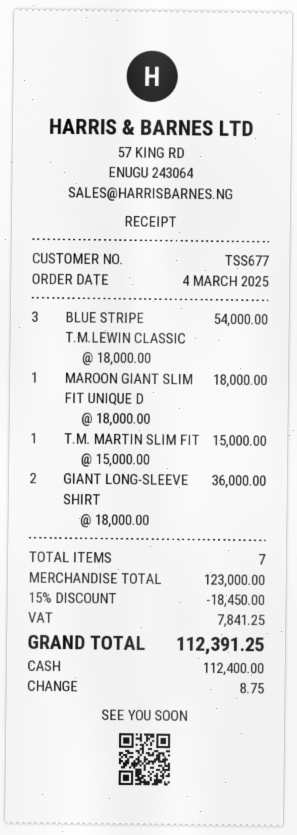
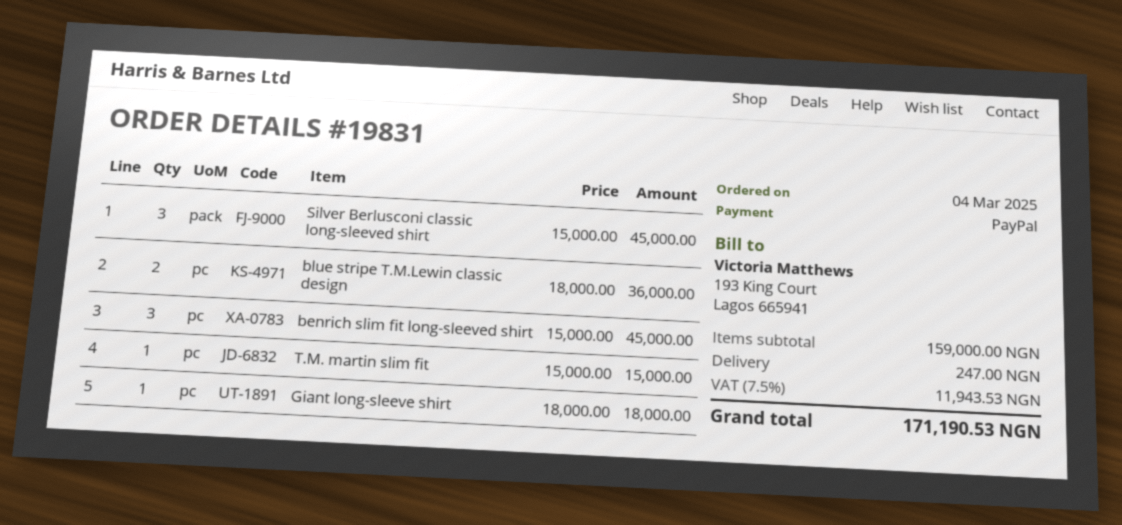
payment method: cash -> PayPal
BLUE STRIPE T.M.LEWIN CLASSIC: 3 x 18000.00 = 54000.00 -> 2 x 18000.00 = 36000.00
MAROON GIANT SLIM FIT UNIQUE D: 1 x 18000.00 = 18000.00 -> none
GIANT LONG-SLEEVE SHIRT: 2 x 18000.00 = 36000.00 -> 1 x 18000.00 = 18000.00
Silver Berlusconi classic long-sleeved shirt: none -> 3 x 15000.00 = 45000.00
benrich slim fit long-sleeved shirt: none -> 3 x 15000.00 = 45000.00
subtotal: 123000.00 -> 159000.00
discount: 15% = 18450.00 -> none
shipping: none -> 247.00
tax: 7841.25 -> 11943.53
total: 112391.25 -> 171190.53

